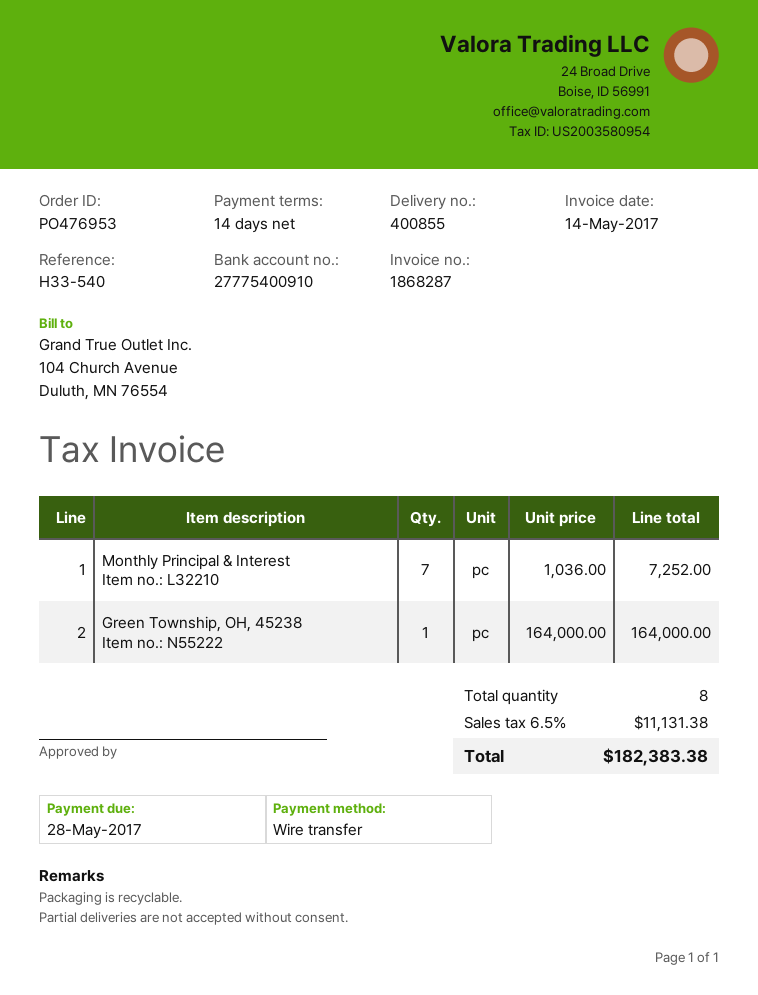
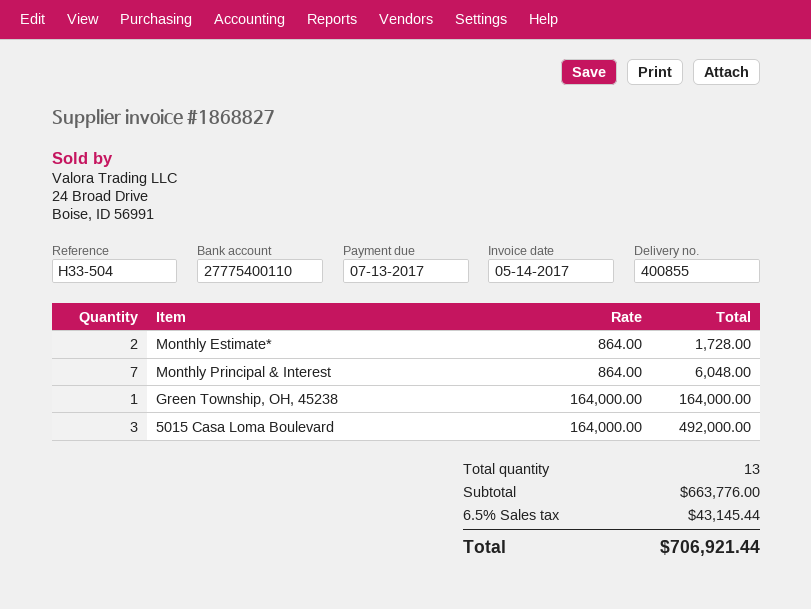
invoice number: 1868287 -> 1868827
due date: 2017-05-28 -> 2017-07-13
reference: H33-540 -> H33-504
bank account: 27775400910 -> 27775400110
Monthly Principal & Interest: 7 x 1036.00 = 7252.00 -> 7 x 864.00 = 6048.00
Monthly Estimate*: none -> 2 x 864.00 = 1728.00
5015 Casa Loma Boulevard: none -> 3 x 164000.00 = 492000.00
total quantity: 8 -> 13
tax: 6.5% = 11131.38 -> 6.5% = 43145.44
total: 182383.38 -> 706921.44

